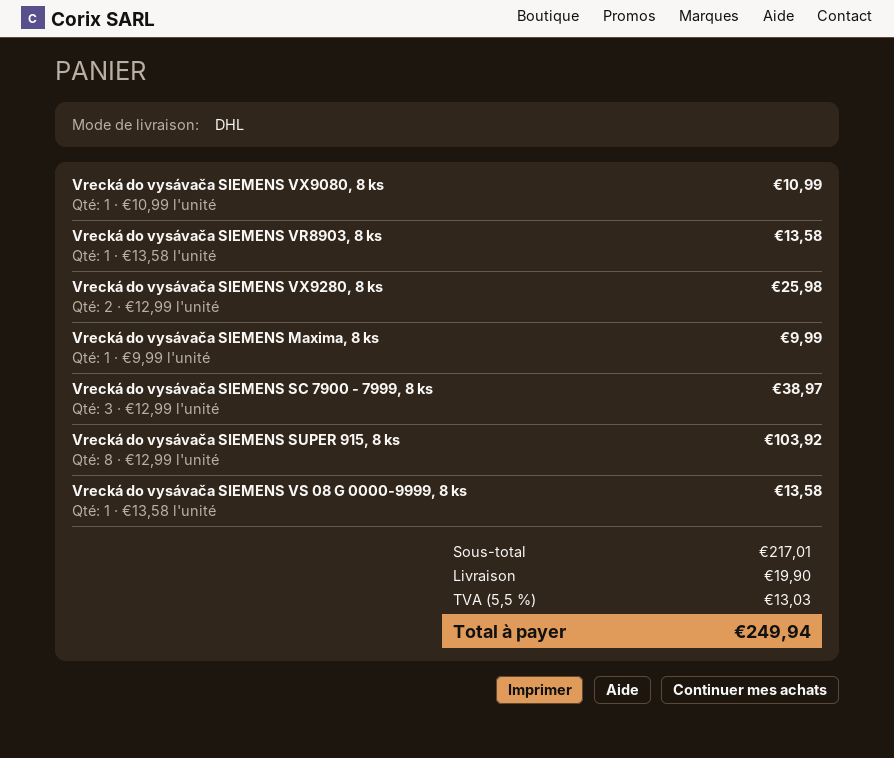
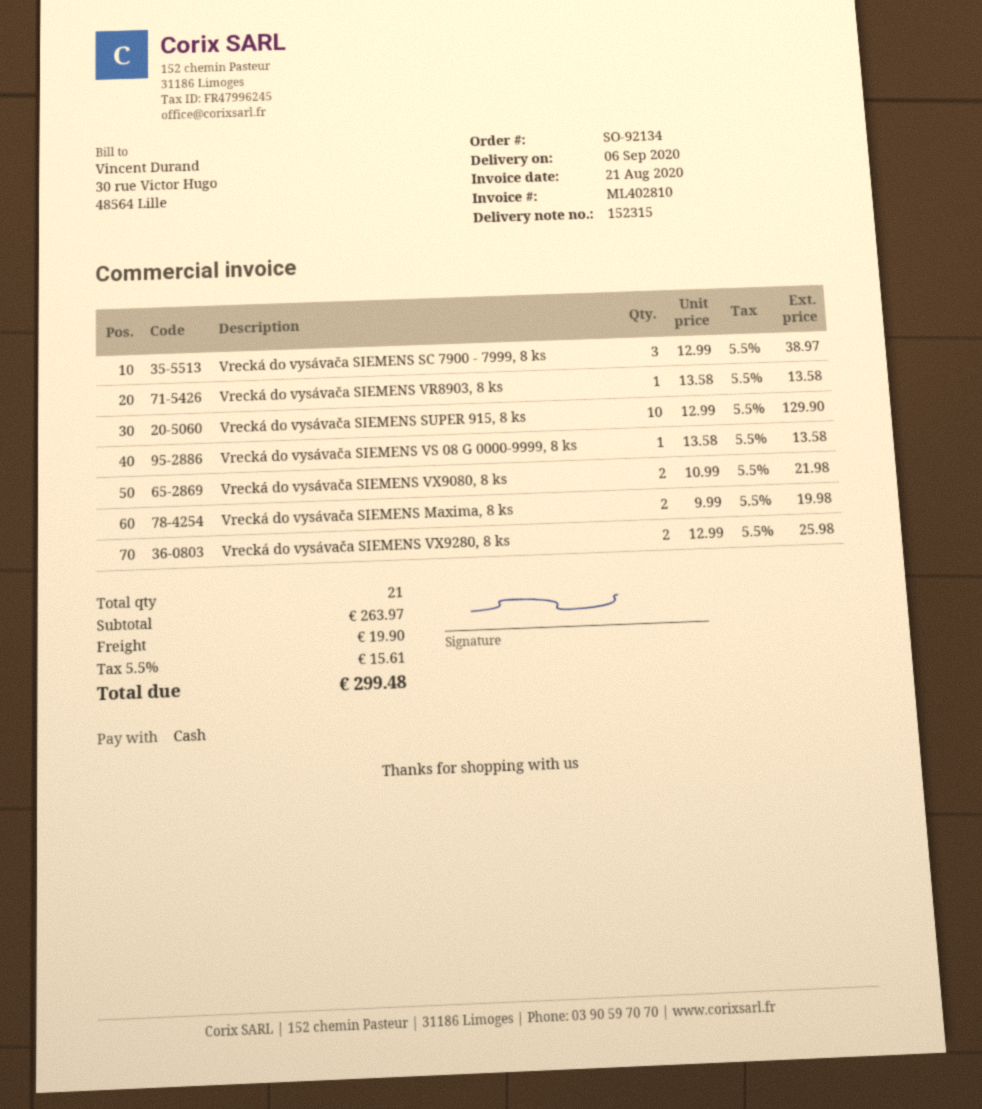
Vrecká do vysávača SIEMENS VX9080, 8 ks: 1 x 10.99 = 10.99 -> 2 x 10.99 = 21.98
Vrecká do vysávača SIEMENS Maxima, 8 ks: 1 x 9.99 = 9.99 -> 2 x 9.99 = 19.98
Vrecká do vysávača SIEMENS SUPER 915, 8 ks: 8 x 12.99 = 103.92 -> 10 x 12.99 = 129.90
subtotal: 217.01 -> 263.97
tax: 5.5% = 13.03 -> 5.5% = 15.61
total: 249.94 -> 299.48

